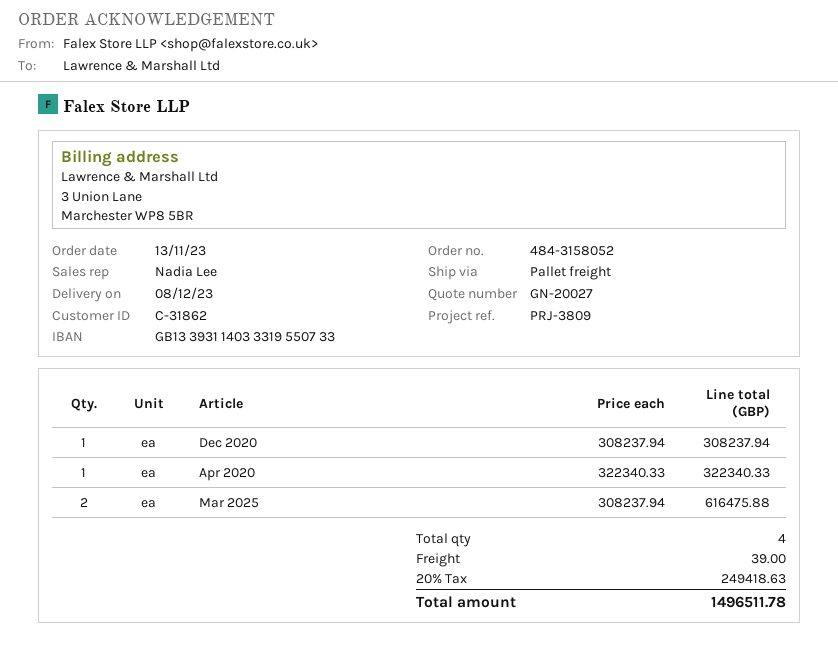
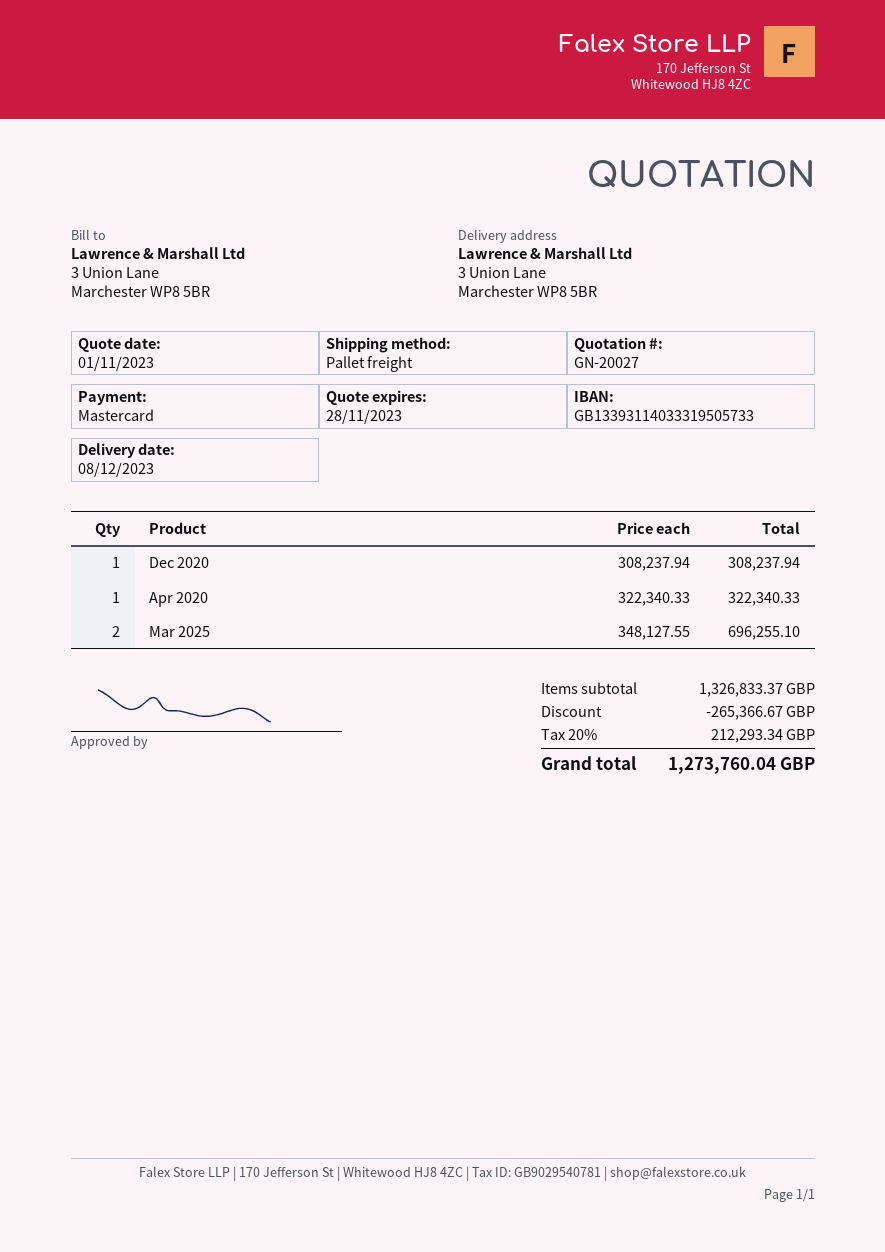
bank account: GB13393114033319550733 -> GB13393114033319505733
Mar 2025: 2 x 308237.94 = 616475.88 -> 2 x 348127.55 = 696255.10
discount: none -> 265366.67
shipping: 39.00 -> none
tax: 20% = 249418.63 -> 20% = 212293.34
total: 1496511.78 -> 1273760.04

